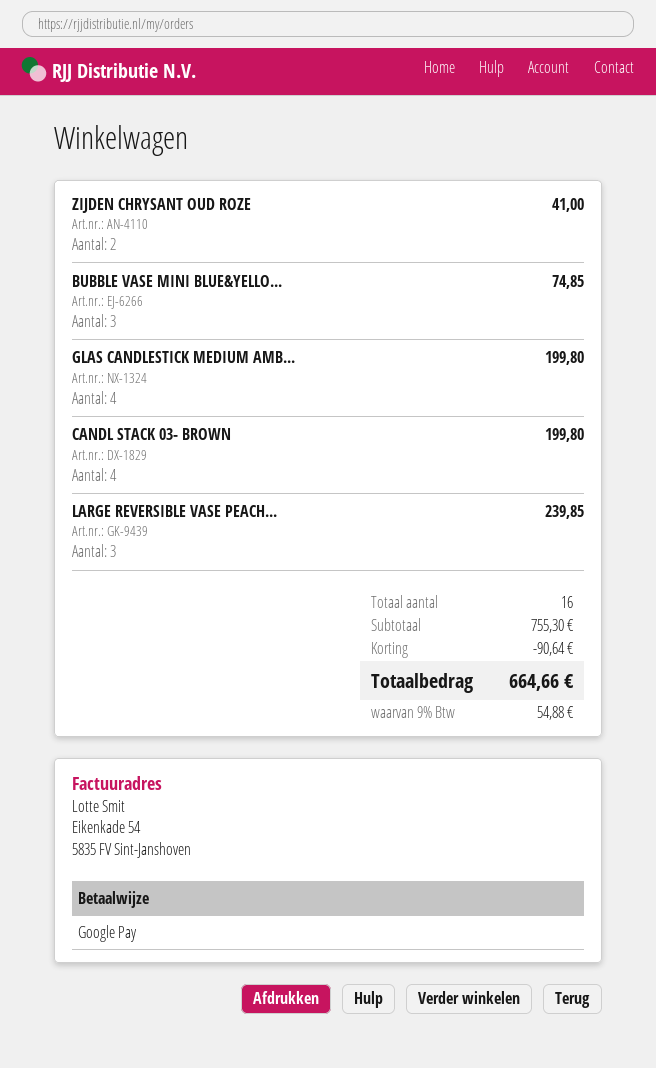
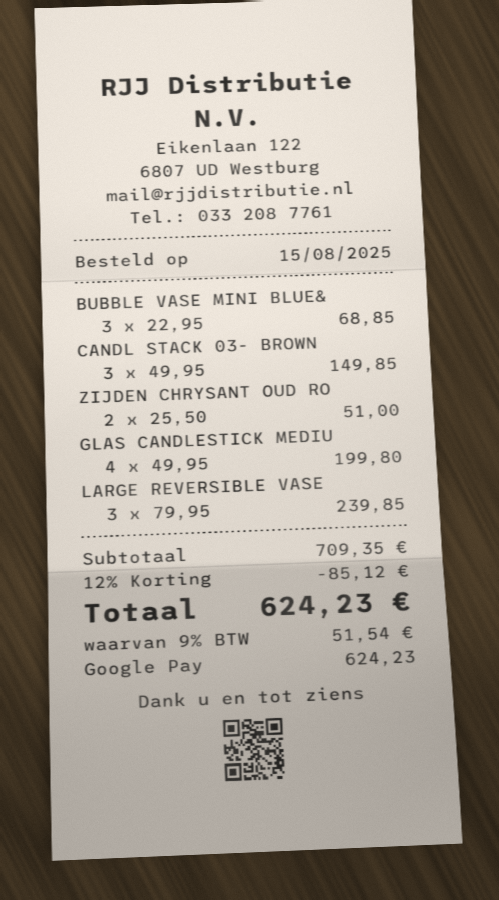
ZIJDEN CHRYSANT OUD ROZE: 2 for 41.00 -> 2 for 51.00
BUBBLE VASE MINI BLUE&YELLO...: 3 for 74.85 -> 3 for 68.85
CANDL STACK 03- BROWN: 4 for 199.80 -> 3 for 149.85
subtotal: 755.30 -> 709.35
discount: 90.64 -> 85.12
tax: 9% = 54.88 -> 9% = 51.54
total: 664.66 -> 624.23

